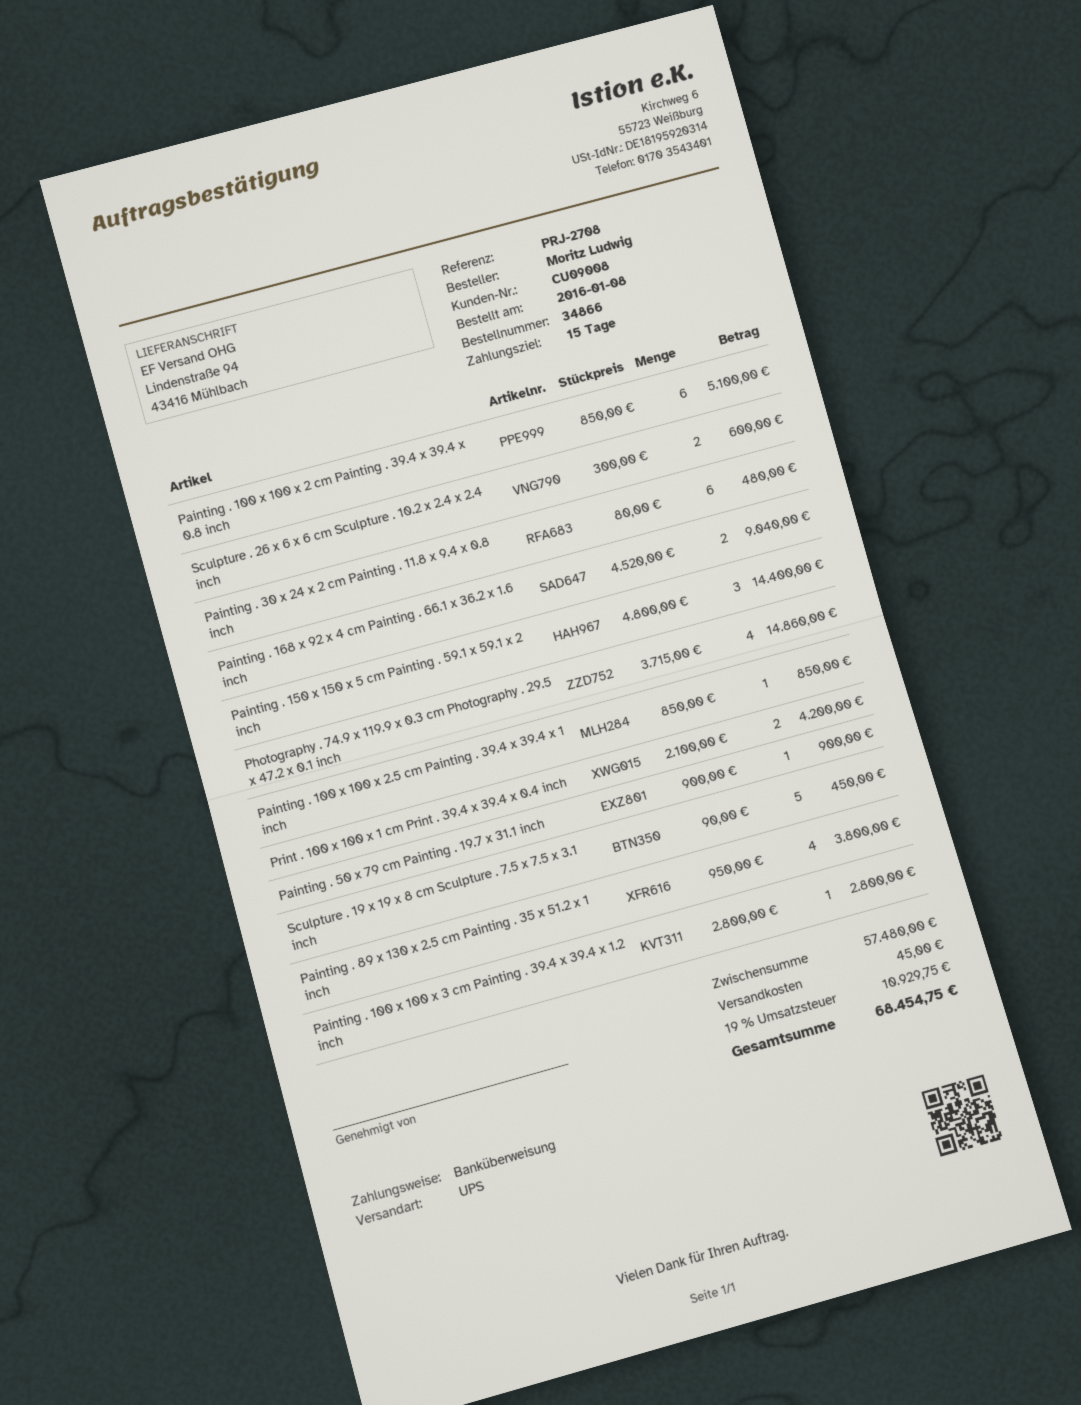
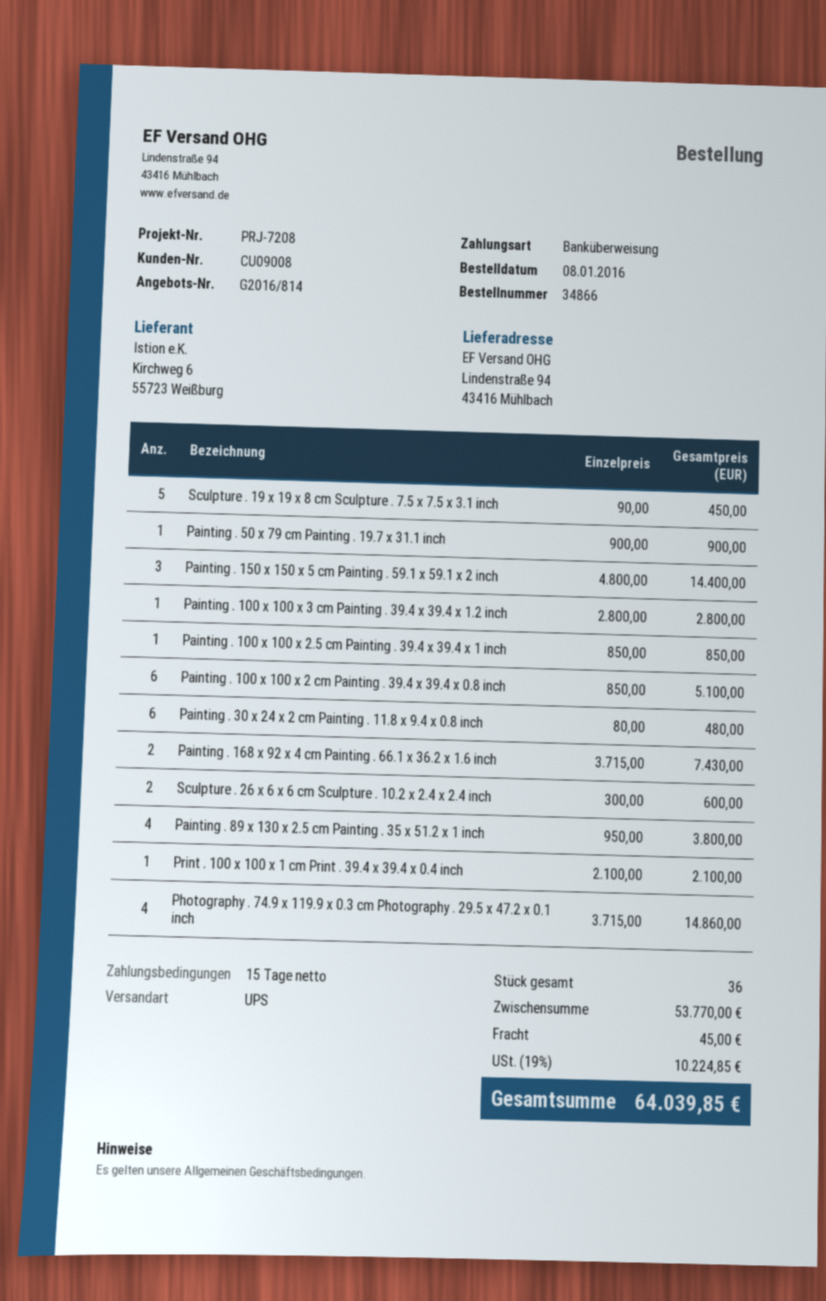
reference: PRJ-2708 -> PRJ-7208
Painting . 168 x 92 x 4 cm Painting . 66.1 x 36.2 x 1.6 inch: 2 x 4520.00 = 9040.00 -> 2 x 3715.00 = 7430.00
Print . 100 x 100 x 1 cm Print . 39.4 x 39.4 x 0.4 inch: 2 x 2100.00 = 4200.00 -> 1 x 2100.00 = 2100.00
subtotal: 57480.00 -> 53770.00
tax: 19% = 10929.75 -> 19% = 10224.85
total: 68454.75 -> 64039.85

